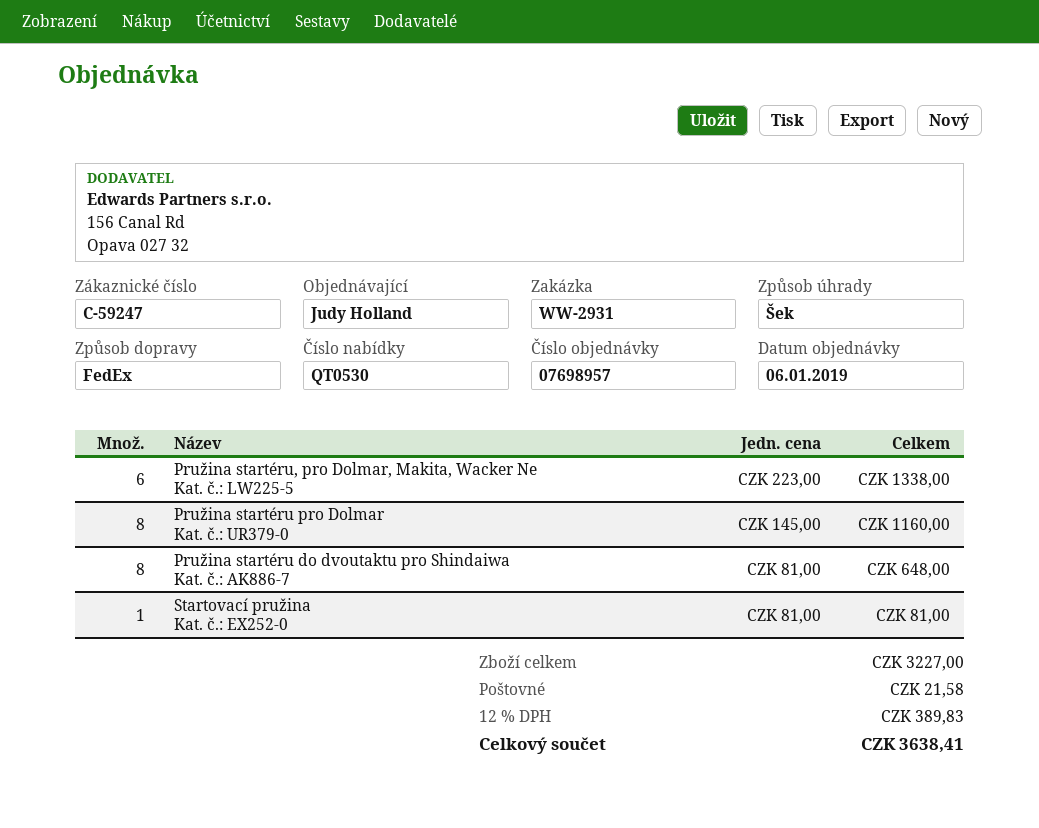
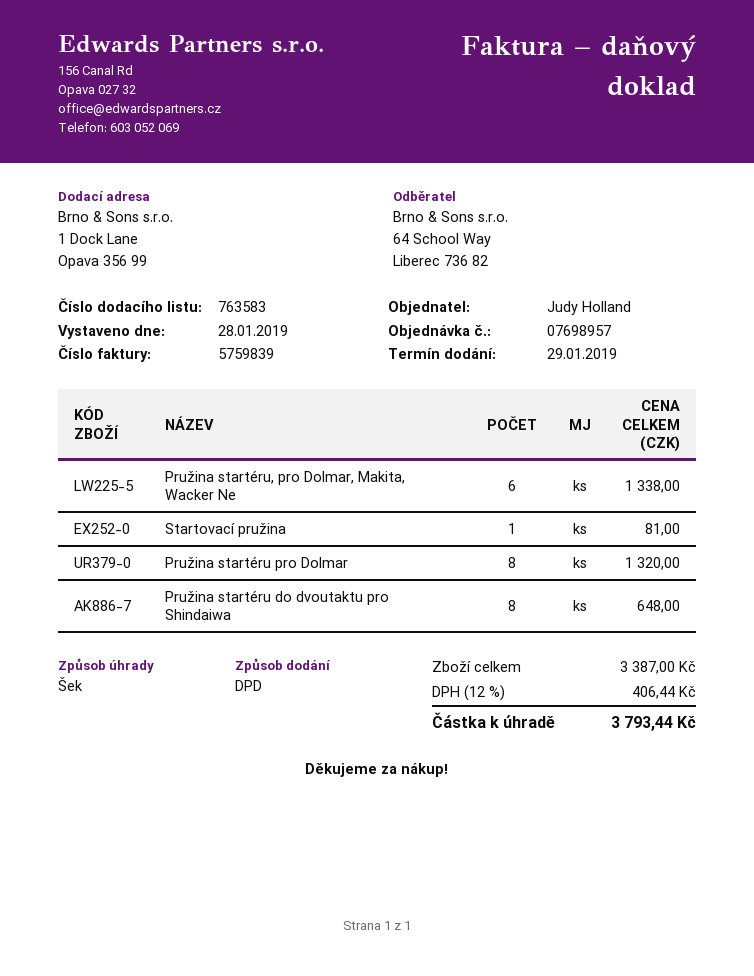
shipping method: FedEx -> DPD
Pružina startéru pro Dolmar: 8 for 1160.00 -> 8 for 1320.00
subtotal: 3227.00 -> 3387.00
shipping: 21.58 -> none
tax: 12% = 389.83 -> 12% = 406.44
total: 3638.41 -> 3793.44

